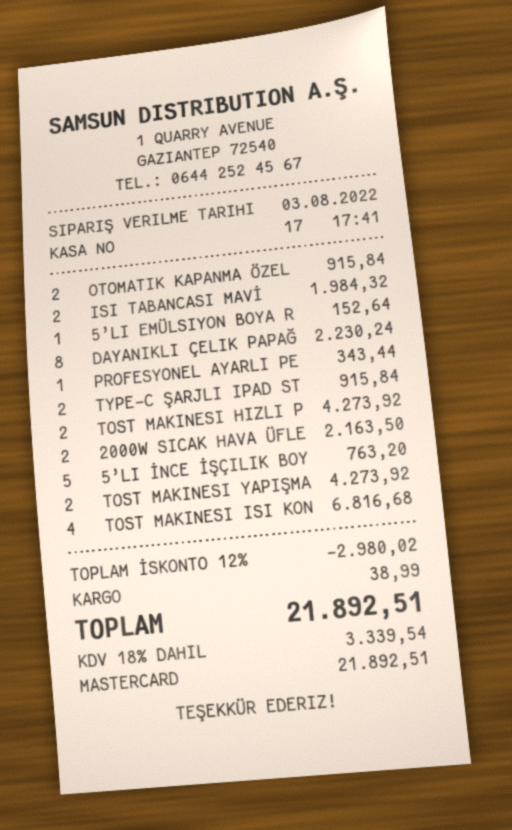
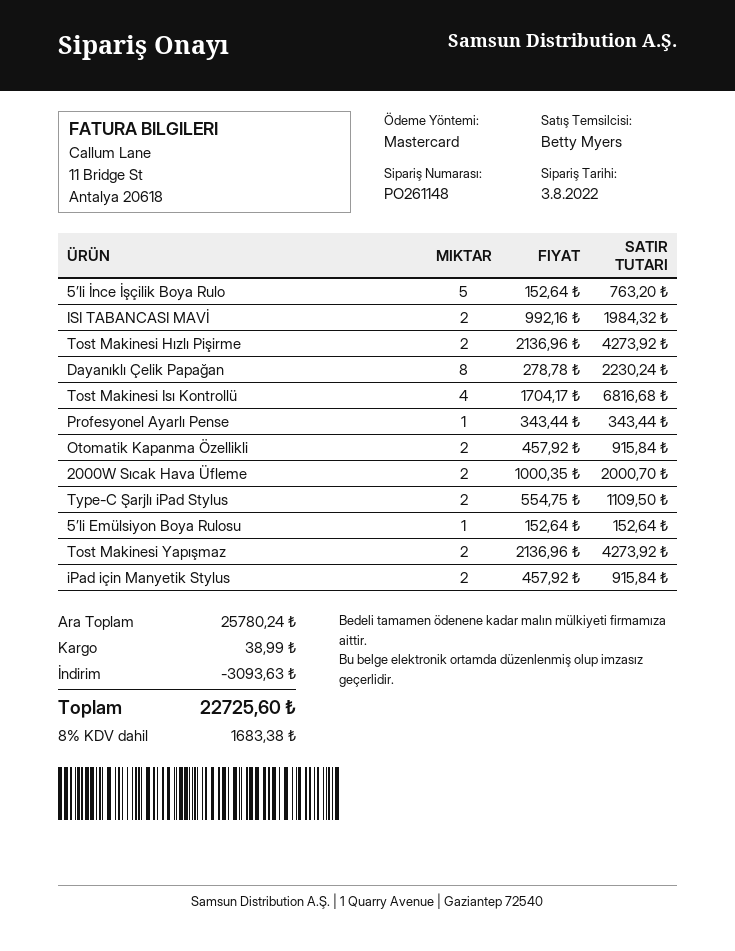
TYPE-C ŞARJLI IPAD ST: 2 for 915.84 -> 2 for 1109.50
2000W SICAK HAVA ÜFLE: 2 for 2163.50 -> 2 for 2000.70
iPad için Manyetik Stylus: none -> 2 for 915.84
discount: 2980.02 -> 3093.63
tax: 18% = 3339.54 -> 8% = 1683.38
total: 21892.51 -> 22725.60

